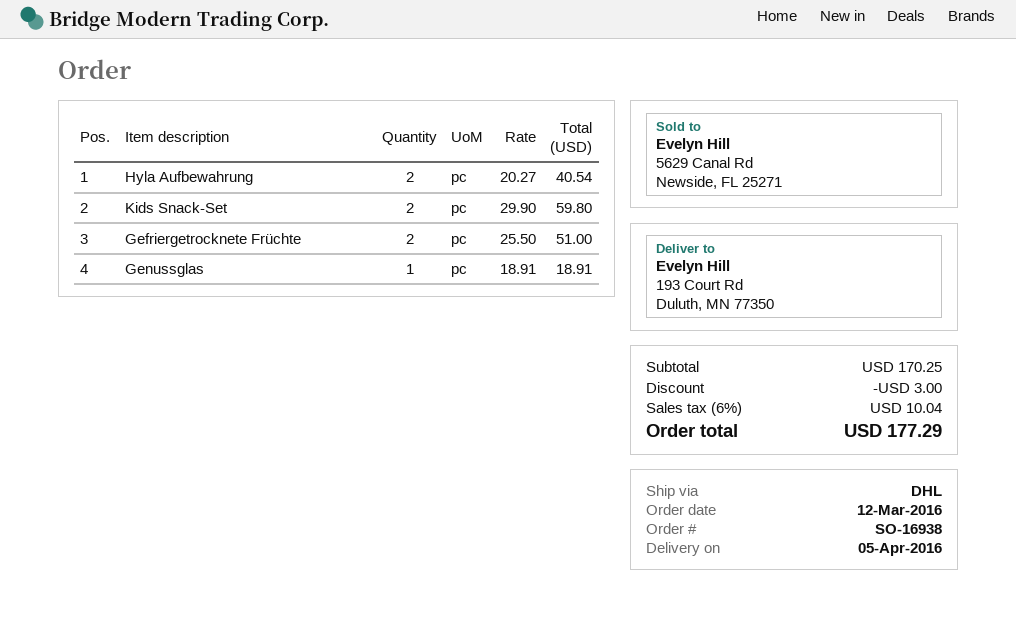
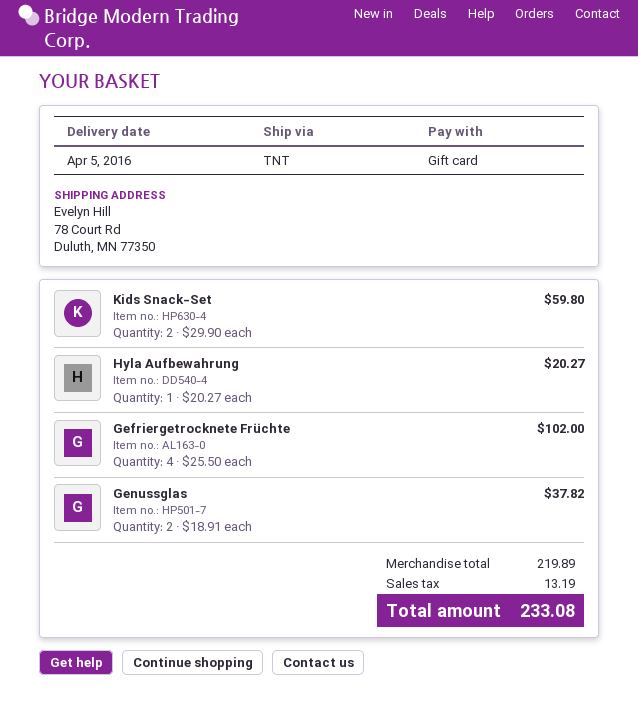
shipping method: DHL -> TNT
ship to: 193 Court Rd, Duluth, MN 77350 -> 78 Court Rd, Duluth, MN 77350
Hyla Aufbewahrung: 2 x 20.27 = 40.54 -> 1 x 20.27 = 20.27
Gefriergetrocknete Früchte: 2 x 25.50 = 51.00 -> 4 x 25.50 = 102.00
Genussglas: 1 x 18.91 = 18.91 -> 2 x 18.91 = 37.82
subtotal: 170.25 -> 219.89
discount: 3.00 -> none
tax: 10.04 -> 13.19
total: 177.29 -> 233.08

